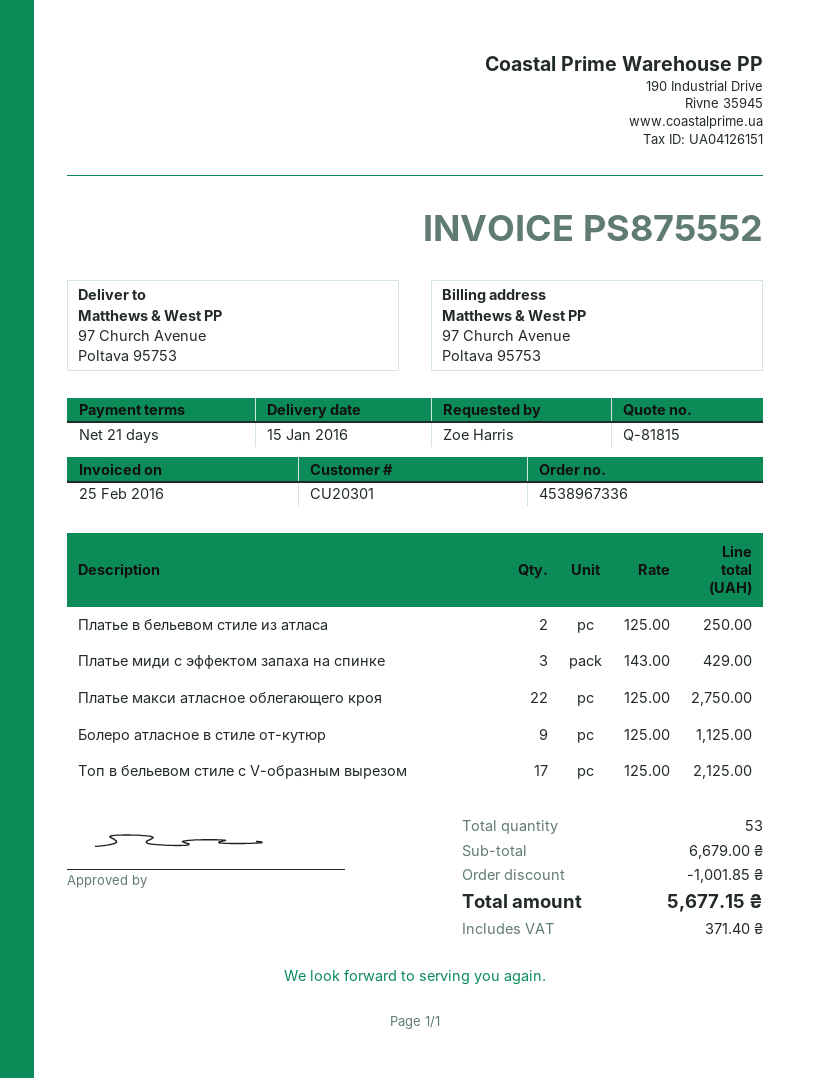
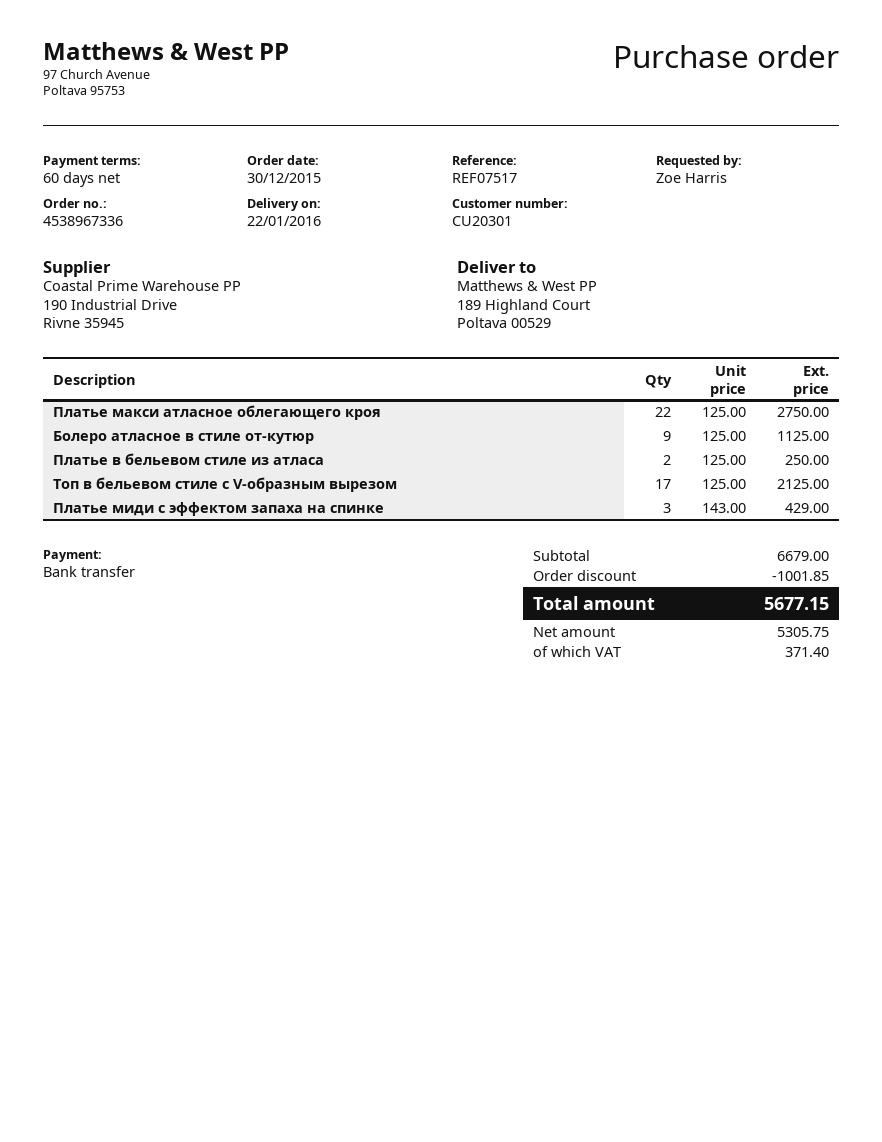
delivery date: 2016-01-15 -> 2016-01-22
payment terms: 21 days -> 60 days
ship to: 97 Church Avenue, Poltava 95753 -> 189 Highland Court, Poltava 00529

